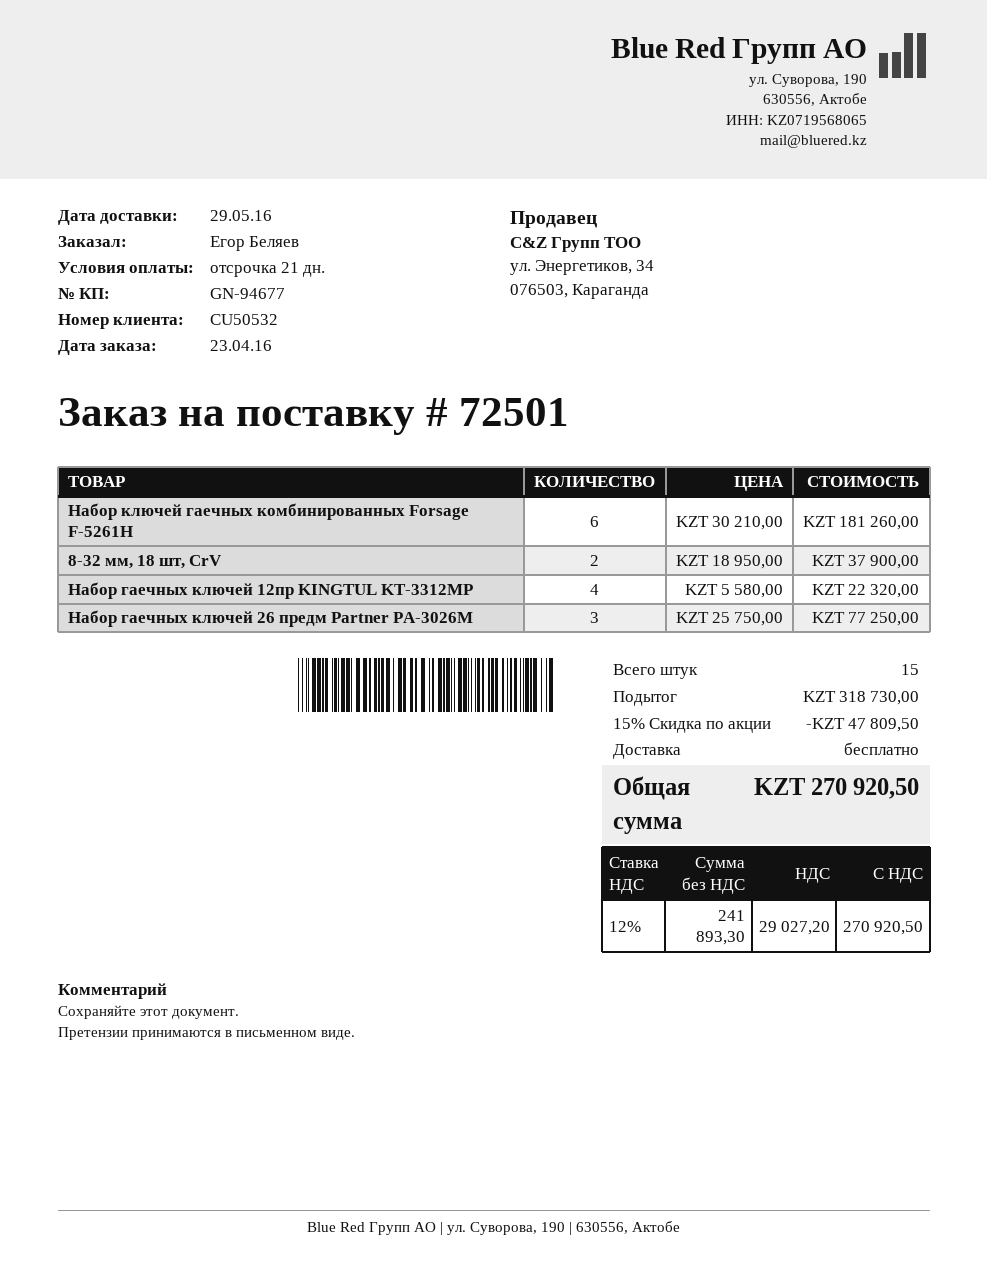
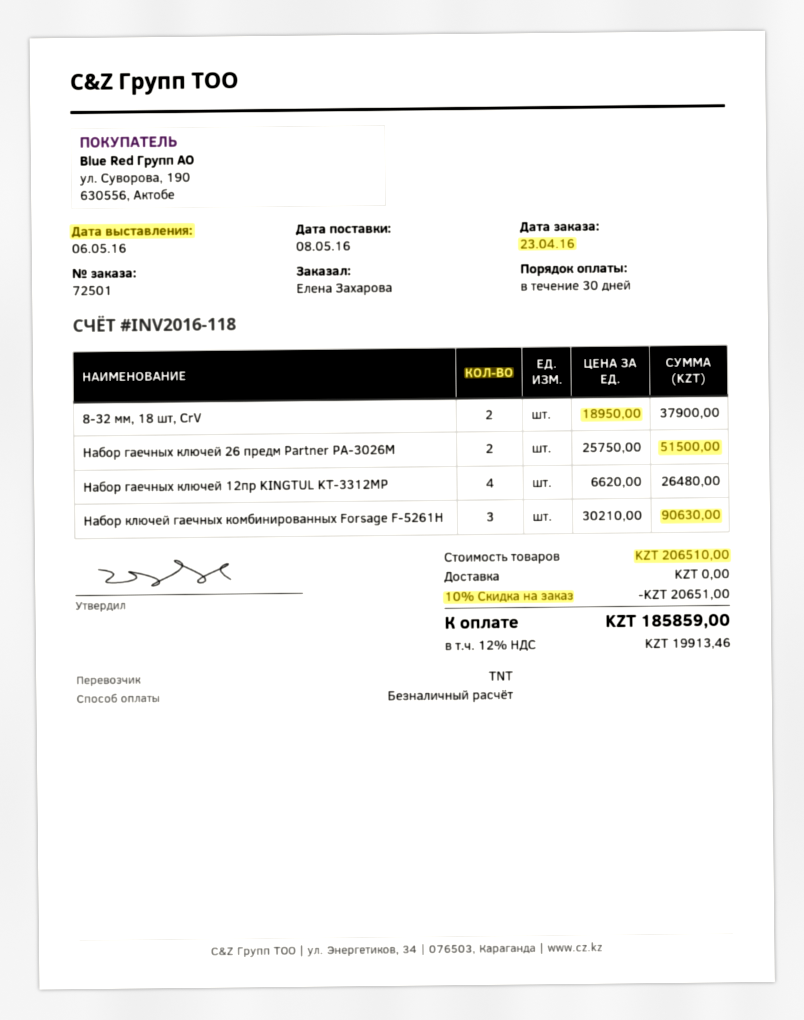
delivery date: 2016-05-29 -> 2016-05-08
payment terms: 21 days -> 30 days
ordered by: Егор Беляев -> Елена Захарова
Набор ключей гаечных комбинированных Forsage F-5261H: 6 x 30210.00 = 181260.00 -> 3 x 30210.00 = 90630.00
Набор гаечных ключей 12пр KINGTUL KT-3312MP: 4 x 5580.00 = 22320.00 -> 4 x 6620.00 = 26480.00
Набор гаечных ключей 26 предм Partner PA-3026M: 3 x 25750.00 = 77250.00 -> 2 x 25750.00 = 51500.00
subtotal: 318730.00 -> 206510.00
discount: 15% = 47809.50 -> 10% = 20651.00
tax: 12% = 29027.20 -> 12% = 19913.46
total: 270920.50 -> 185859.00

